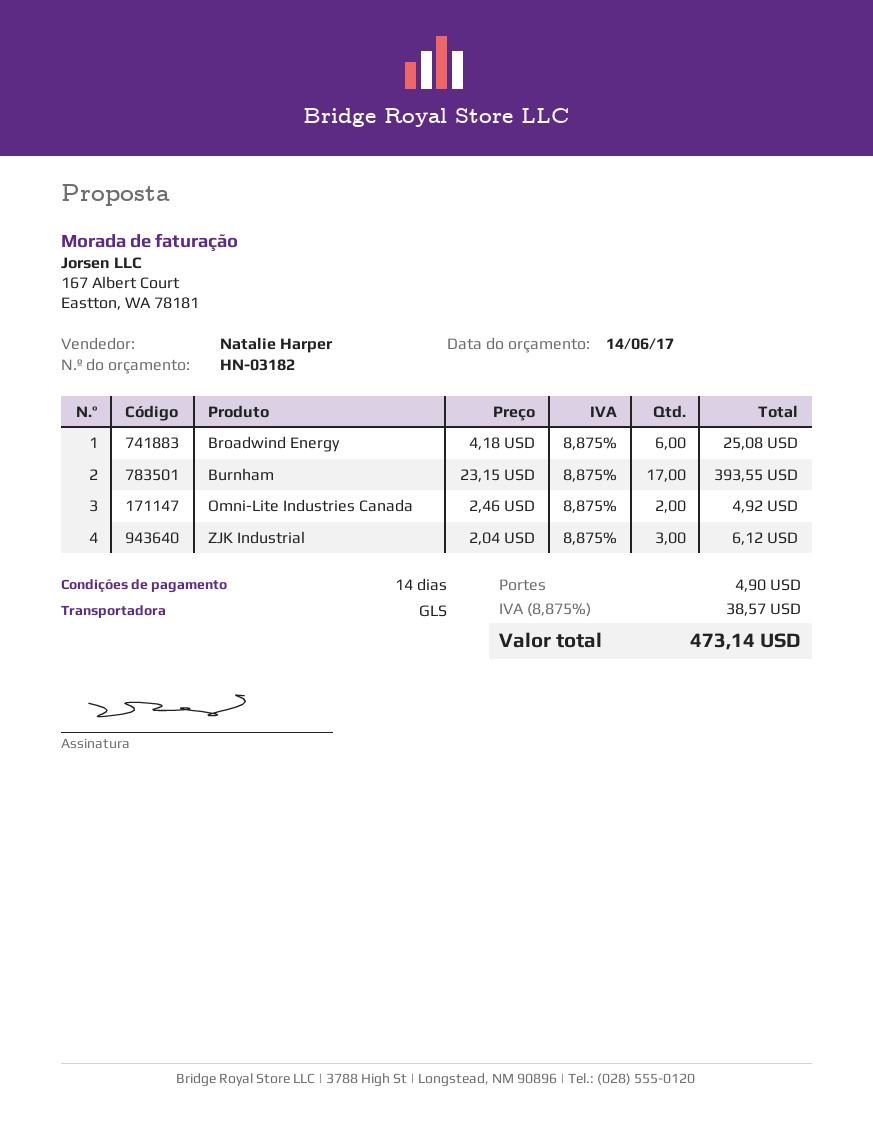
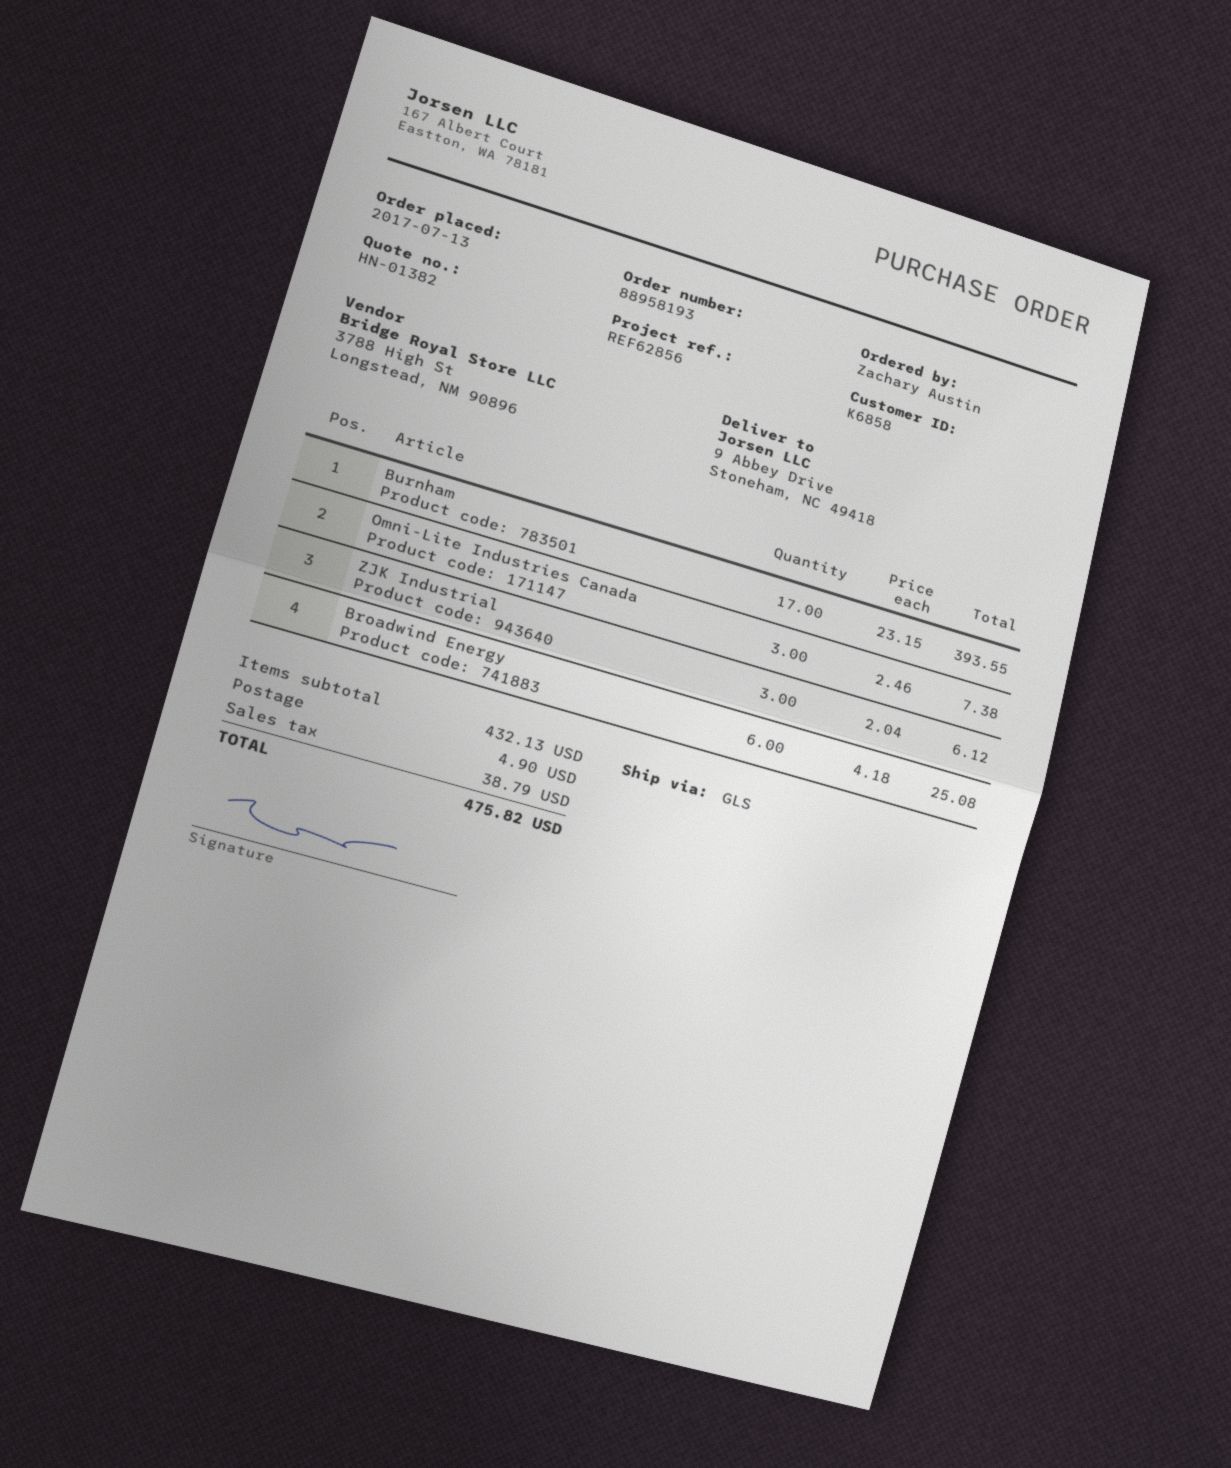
quote number: HN-03182 -> HN-01382
Omni-Lite Industries Canada: 2 x 2.46 = 4.92 -> 3 x 2.46 = 7.38
tax: 38.57 -> 38.79
total: 473.14 -> 475.82

